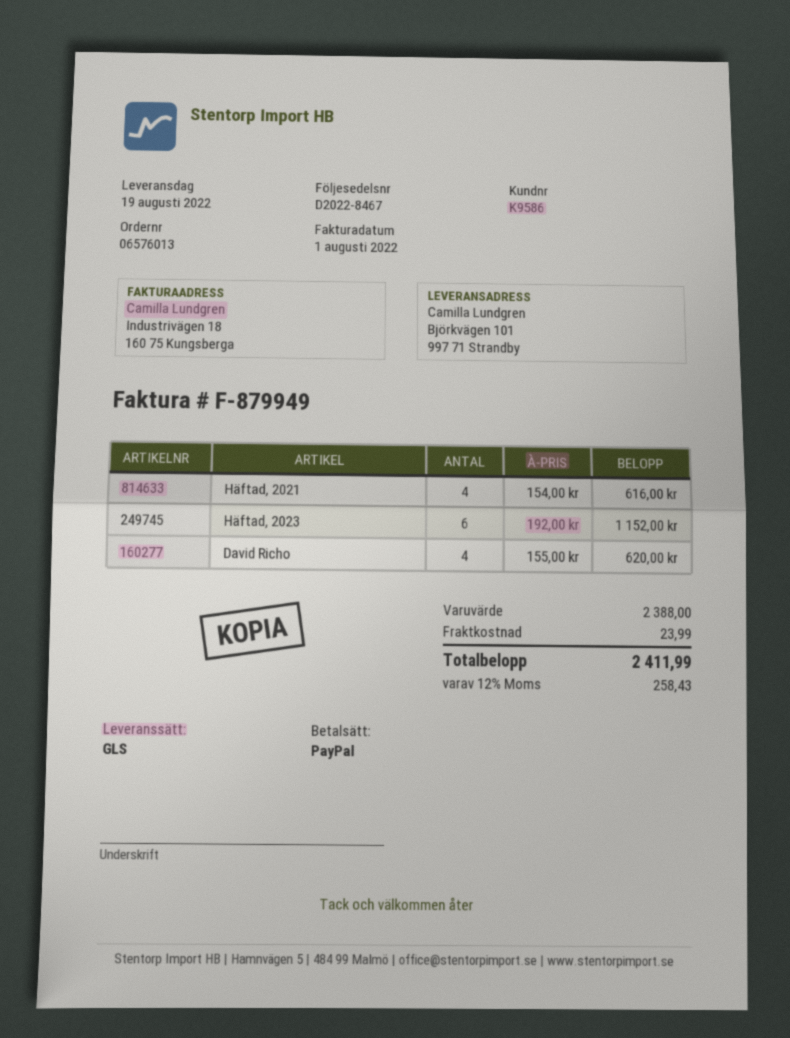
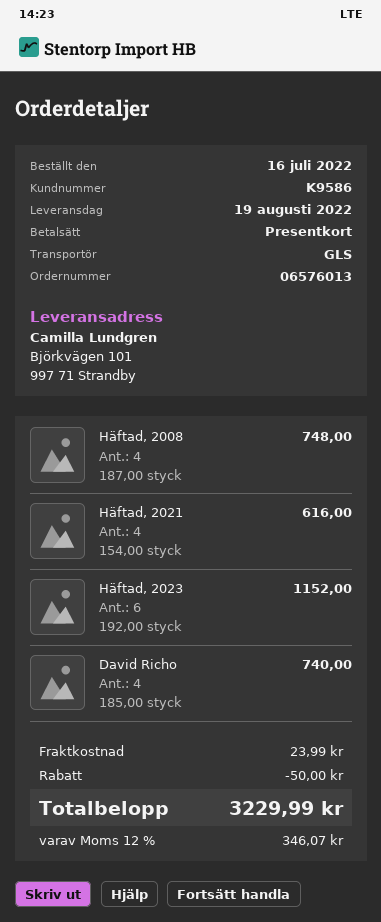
payment method: PayPal -> gift card
David Richo: 4 x 155.00 = 620.00 -> 4 x 185.00 = 740.00
Häftad, 2008: none -> 4 x 187.00 = 748.00
discount: none -> 50.00
tax: 12% = 258.43 -> 12% = 346.07
total: 2411.99 -> 3229.99

